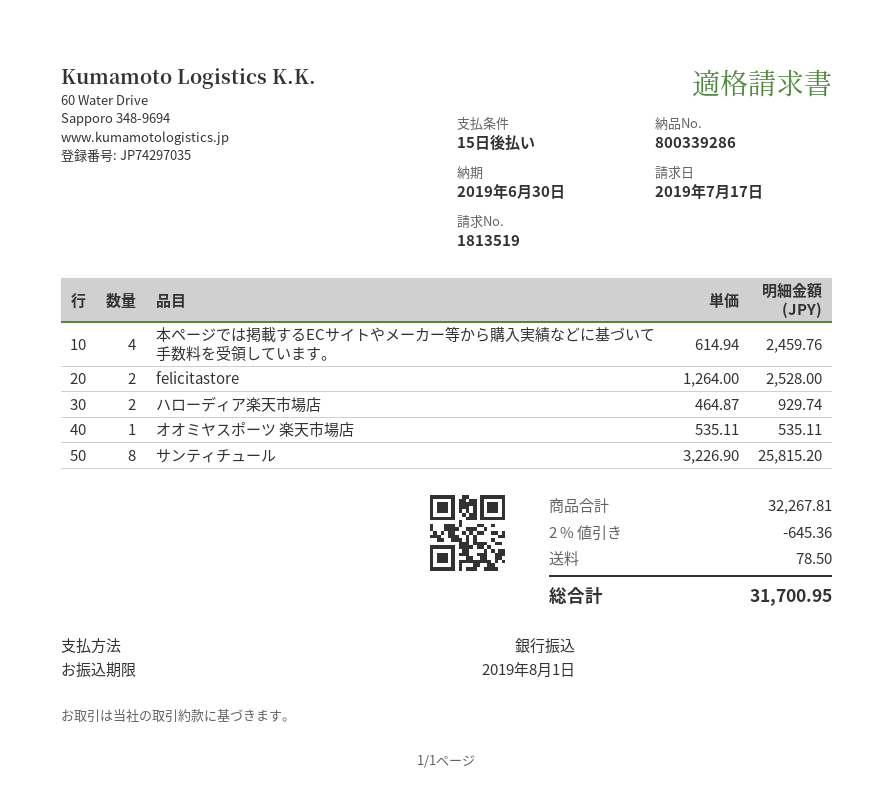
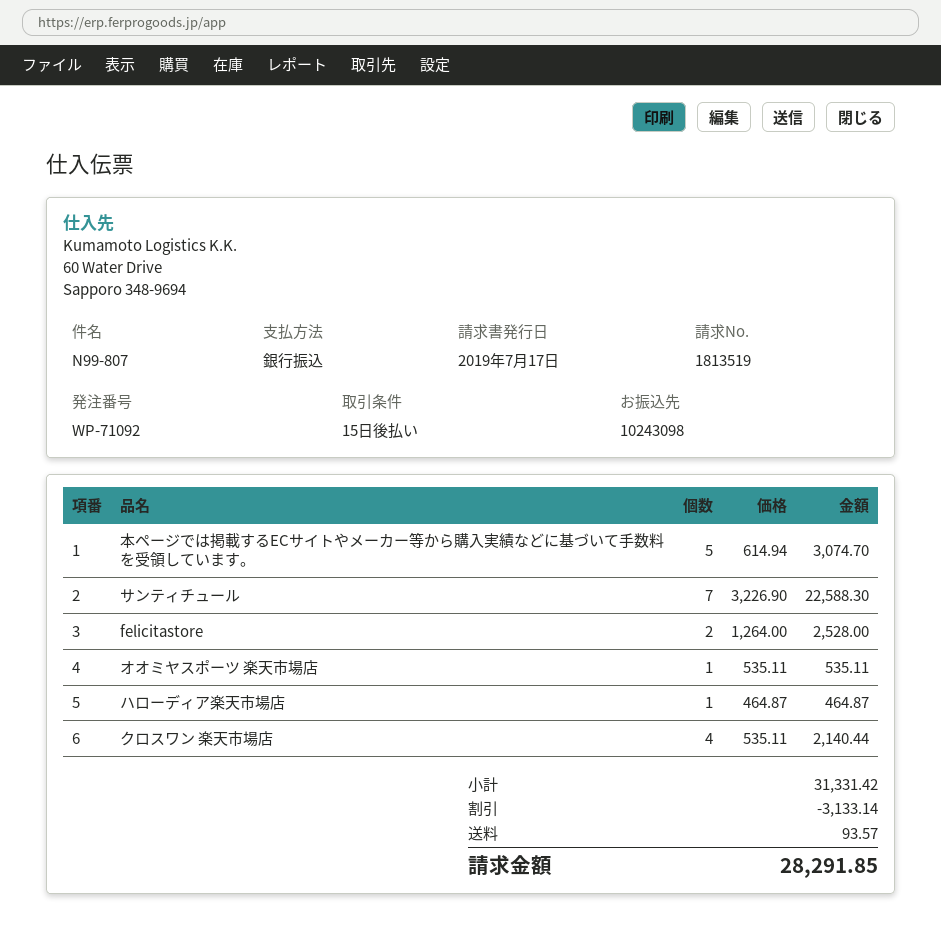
本ページでは掲載するECサイトやメーカー等から購入実績などに基づいて手数料を受領しています。: 4 x 614.94 = 2459.76 -> 5 x 614.94 = 3074.70
ハローディア楽天市場店: 2 x 464.87 = 929.74 -> 1 x 464.87 = 464.87
サンティチュール: 8 x 3226.90 = 25815.20 -> 7 x 3226.90 = 22588.30
クロスワン 楽天市場店: none -> 4 x 535.11 = 2140.44
subtotal: 32267.81 -> 31331.42
discount: 645.36 -> 3133.14
shipping: 78.50 -> 93.57
total: 31700.95 -> 28291.85

